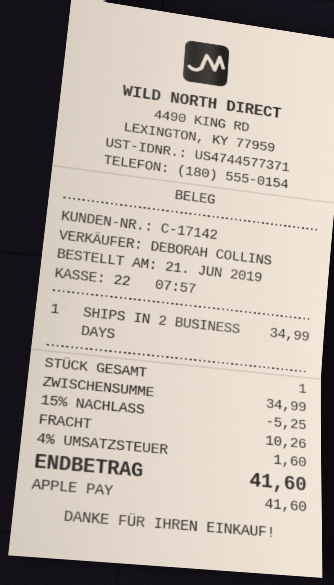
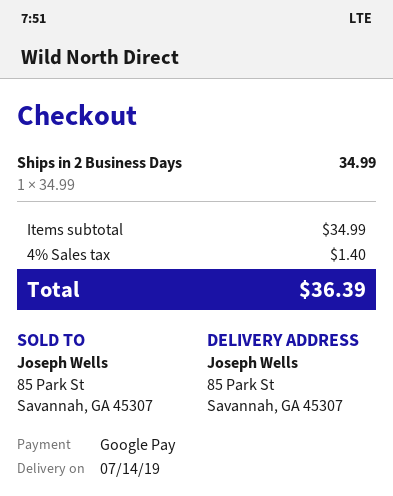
payment method: Apple Pay -> Google Pay
discount: 15% = 5.25 -> none
shipping: 10.26 -> none
tax: 4% = 1.60 -> 4% = 1.40
total: 41.60 -> 36.39

